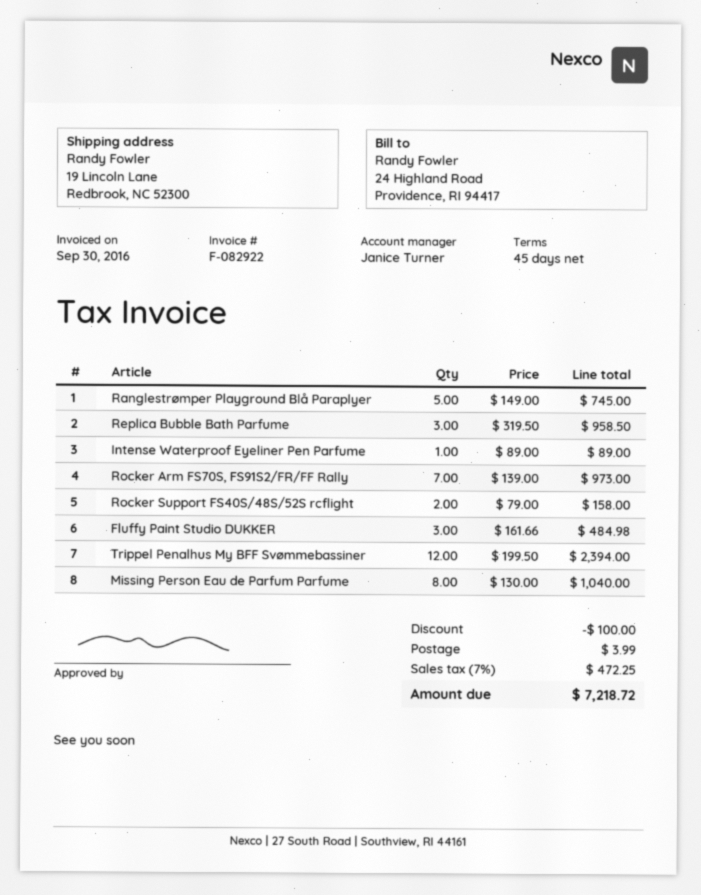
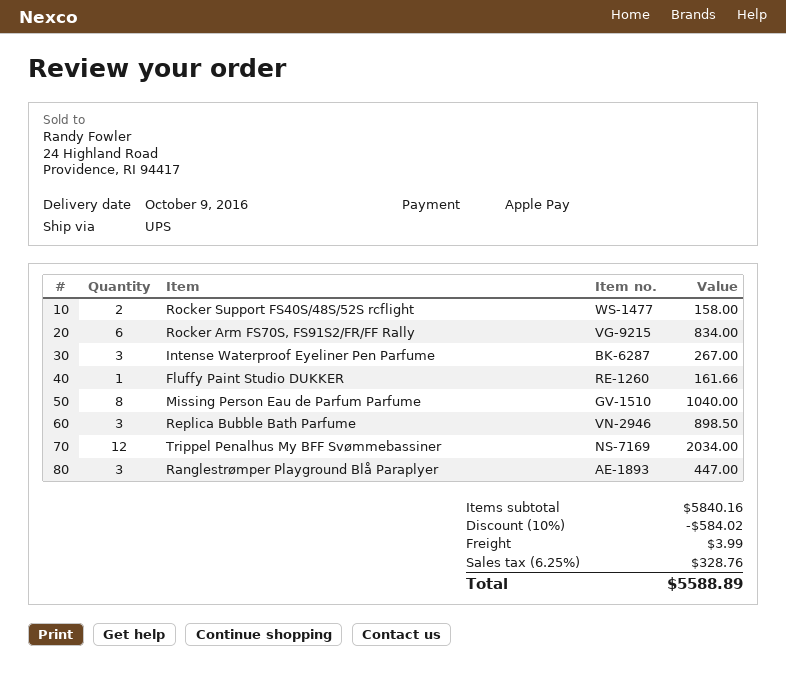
Ranglestrømper Playground Blå Paraplyer: 5 for 745.00 -> 3 for 447.00
Replica Bubble Bath Parfume: 3 for 958.50 -> 3 for 898.50
Intense Waterproof Eyeliner Pen Parfume: 1 for 89.00 -> 3 for 267.00
Rocker Arm FS70S, FS91S2/FR/FF Rally: 7 for 973.00 -> 6 for 834.00
Fluffy Paint Studio DUKKER: 3 for 484.98 -> 1 for 161.66
Trippel Penalhus My BFF Svømmebassiner: 12 for 2394.00 -> 12 for 2034.00
discount: 100.00 -> 584.02
tax: 7% = 472.25 -> 6.25% = 328.76
total: 7218.72 -> 5588.89

